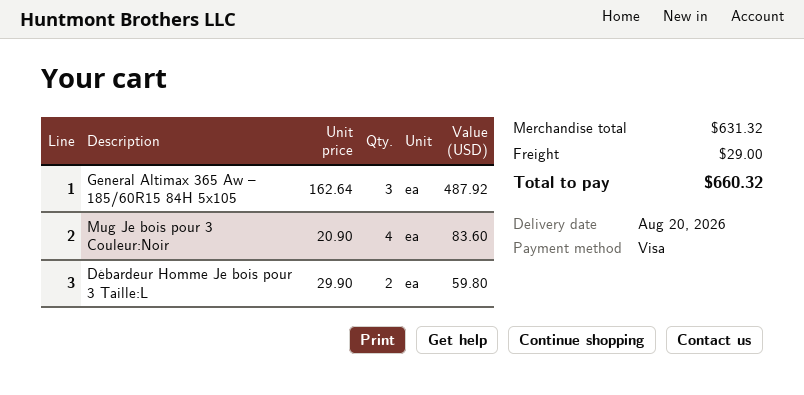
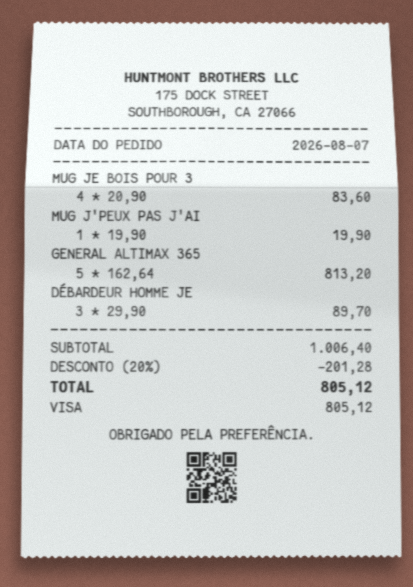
General Altimax 365 Aw – 185/60R15 84H 5x105: 3 x 162.64 = 487.92 -> 5 x 162.64 = 813.20
Débardeur Homme Je bois pour 3 Taille:L: 2 x 29.90 = 59.80 -> 3 x 29.90 = 89.70
MUG J'PEUX PAS J'AI: none -> 1 x 19.90 = 19.90
subtotal: 631.32 -> 1006.40
discount: none -> 20% = 201.28
shipping: 29.00 -> none
total: 660.32 -> 805.12

